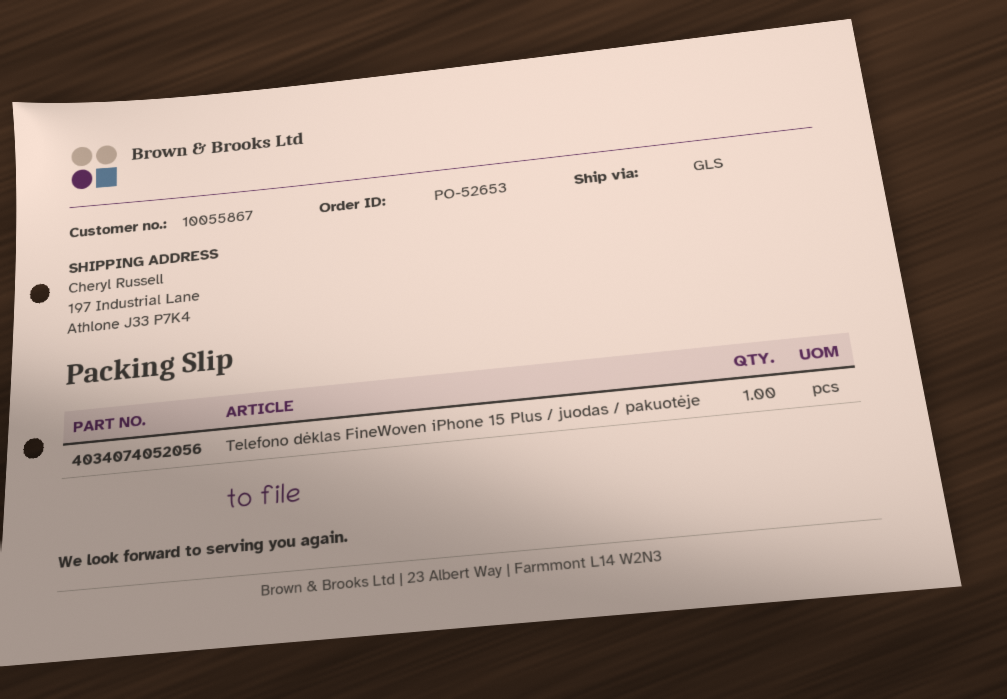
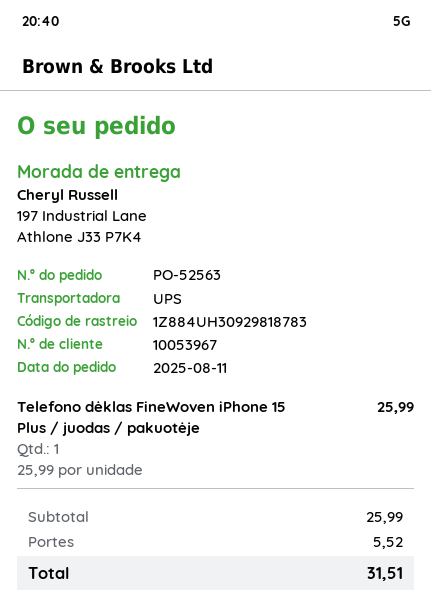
order number: PO-52653 -> PO-52563
customer number: 10055867 -> 10053967
shipping method: GLS -> UPS

